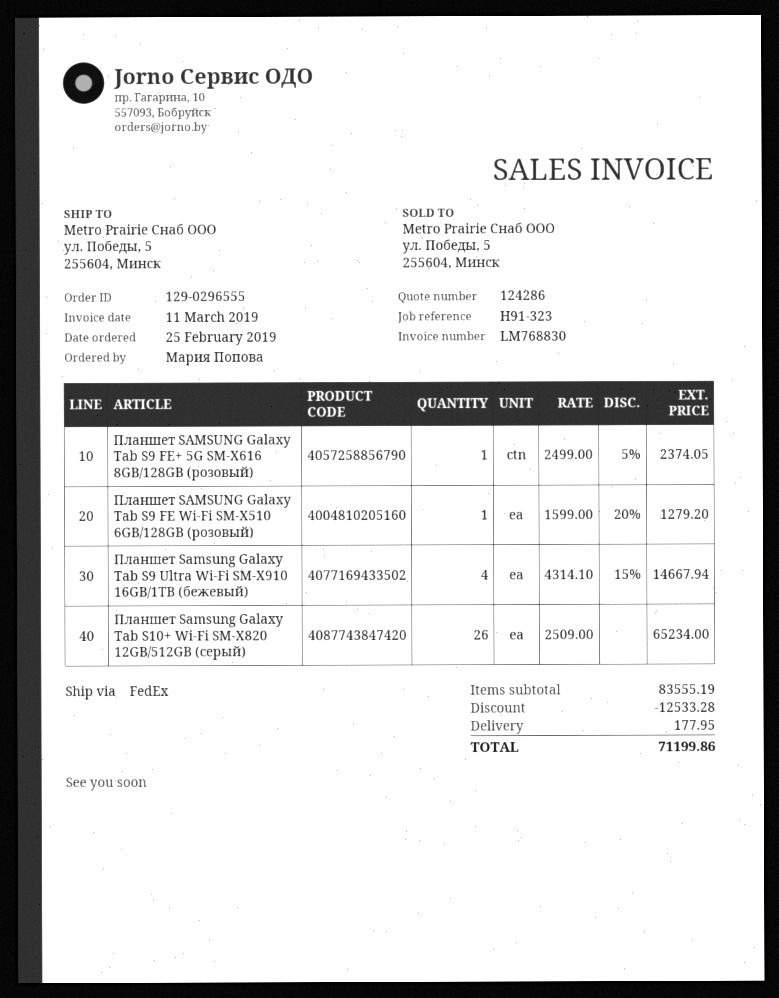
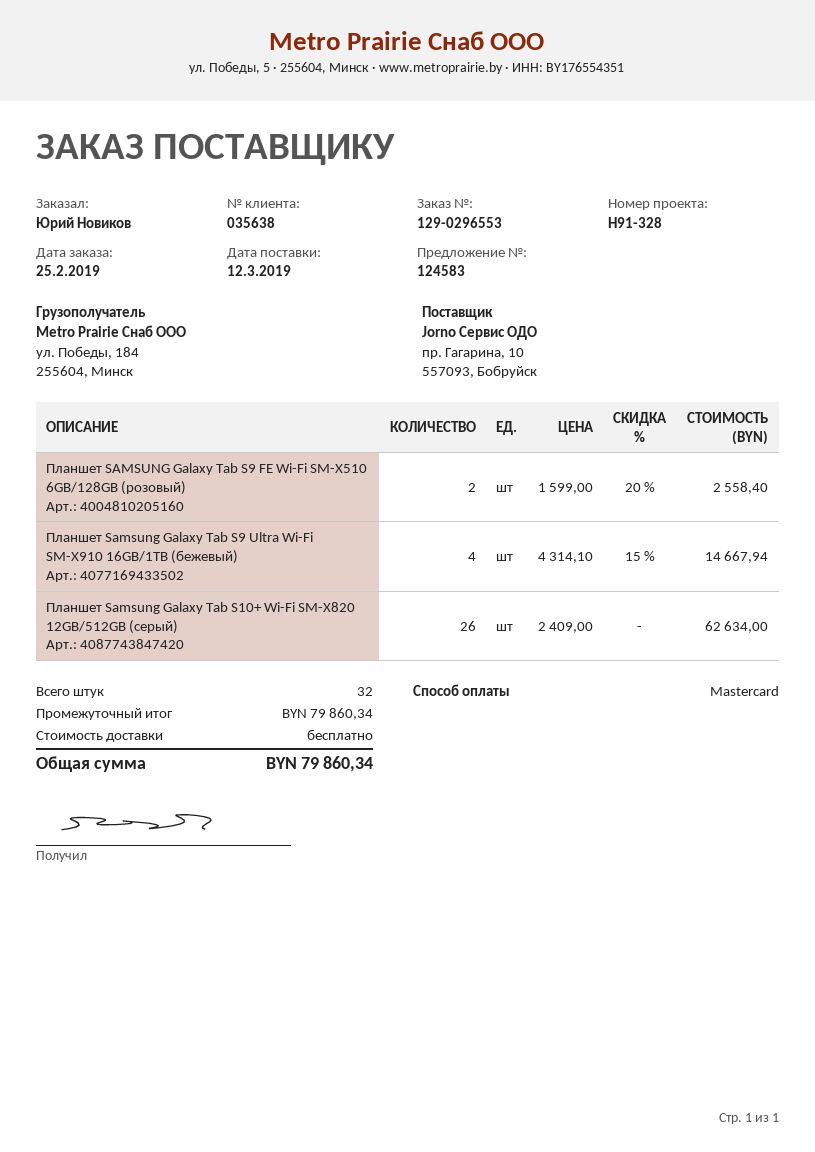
quote number: 124286 -> 124583
order number: 129-0296555 -> 129-0296553
reference: H91-323 -> H91-328
ordered by: Мария Попова -> Юрий Новиков
ship to: ул. Победы, 5, 255604, Минск -> ул. Победы, 184, 255604, Минск
Планшет SAMSUNG Galaxy Tab S9 FE+ 5G SM-X616 8GB/128GB (розовый): 1 x 2499.00 - 5% = 2374.05 -> none
Планшет SAMSUNG Galaxy Tab S9 FE Wi-Fi SM-X510 6GB/128GB (розовый): 1 x 1599.00 - 20% = 1279.20 -> 2 x 1599.00 - 20% = 2558.40
Планшет Samsung Galaxy Tab S10+ Wi-Fi SM-X820 12GB/512GB (серый): 26 x 2509.00 = 65234.00 -> 26 x 2409.00 = 62634.00
subtotal: 83555.19 -> 79860.34
discount: 12533.28 -> none
shipping: 177.95 -> 0.00
total: 71199.86 -> 79860.34

